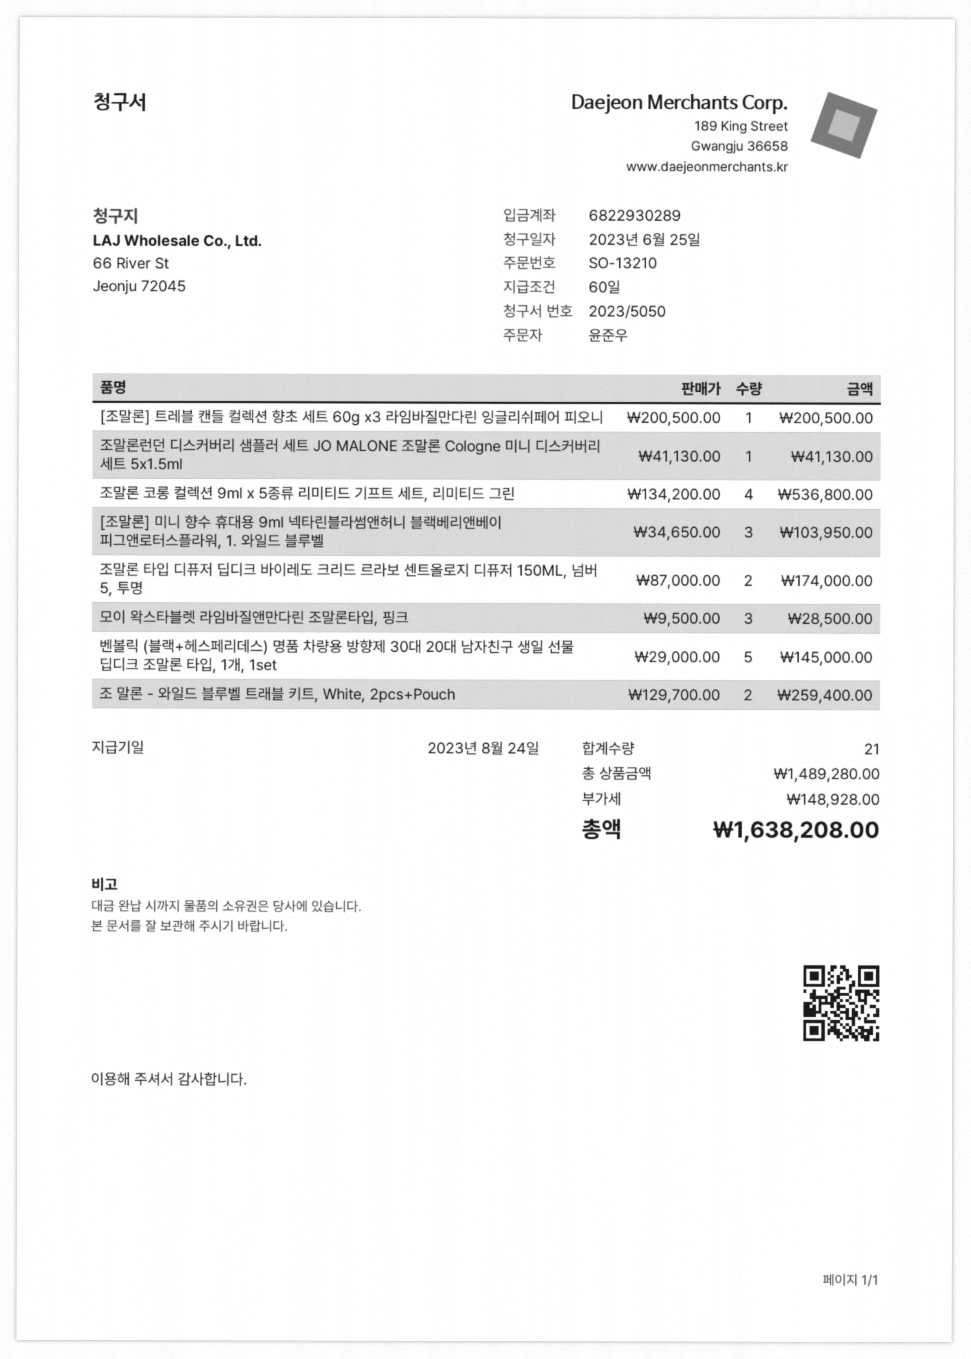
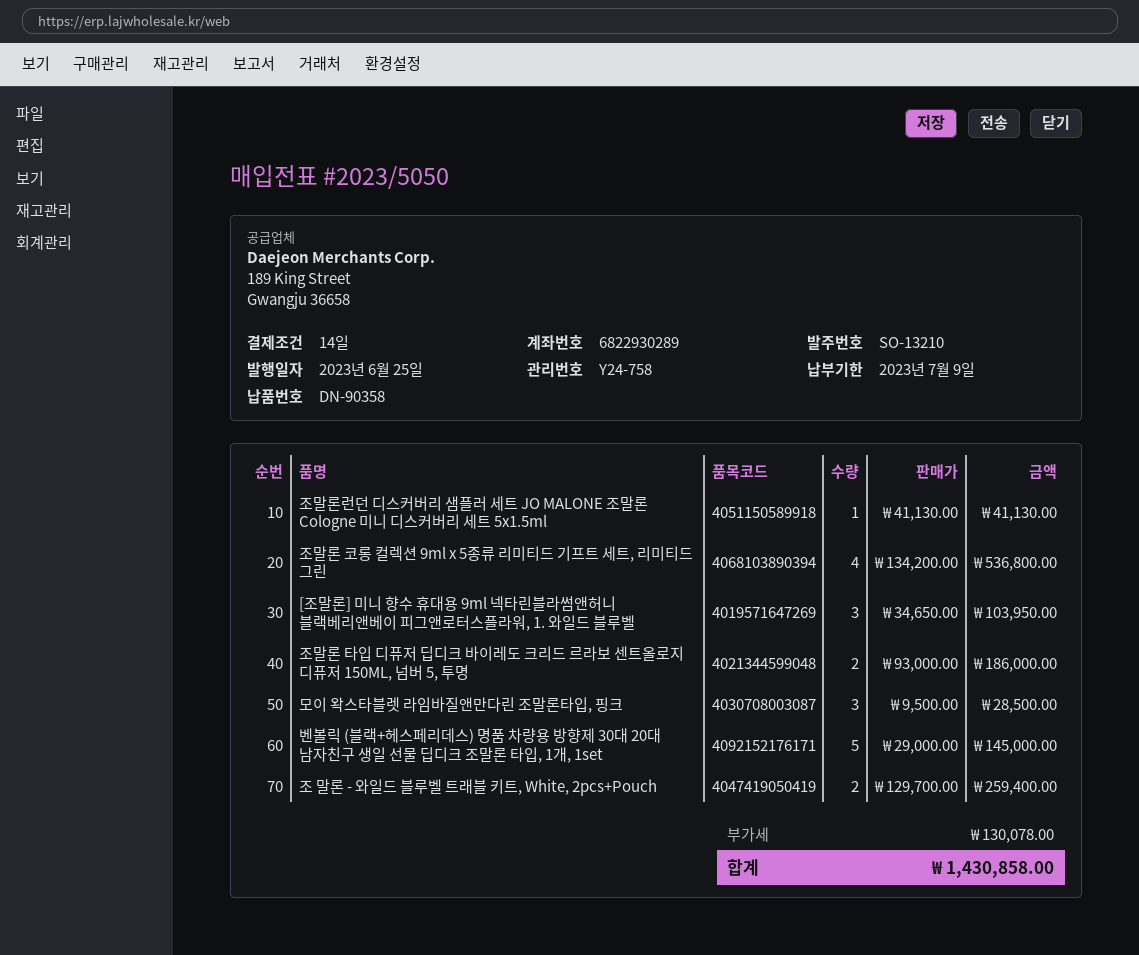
payment terms: 60 days -> 14 days
due date: 2023-08-24 -> 2023-07-09
[조말론] 트레블 캔들 컬렉션 향초 세트 60g x3 라임바질만다린 잉글리쉬페어 피오니: 1 x 200500.00 = 200500.00 -> none
조말론 타입 디퓨저 딥디크 바이레도 크리드 르라보 센트올로지 디퓨저 150ML, 넘버 5, 투명: 2 x 87000.00 = 174000.00 -> 2 x 93000.00 = 186000.00
tax: 148928.00 -> 130078.00
total: 1638208.00 -> 1430858.00

